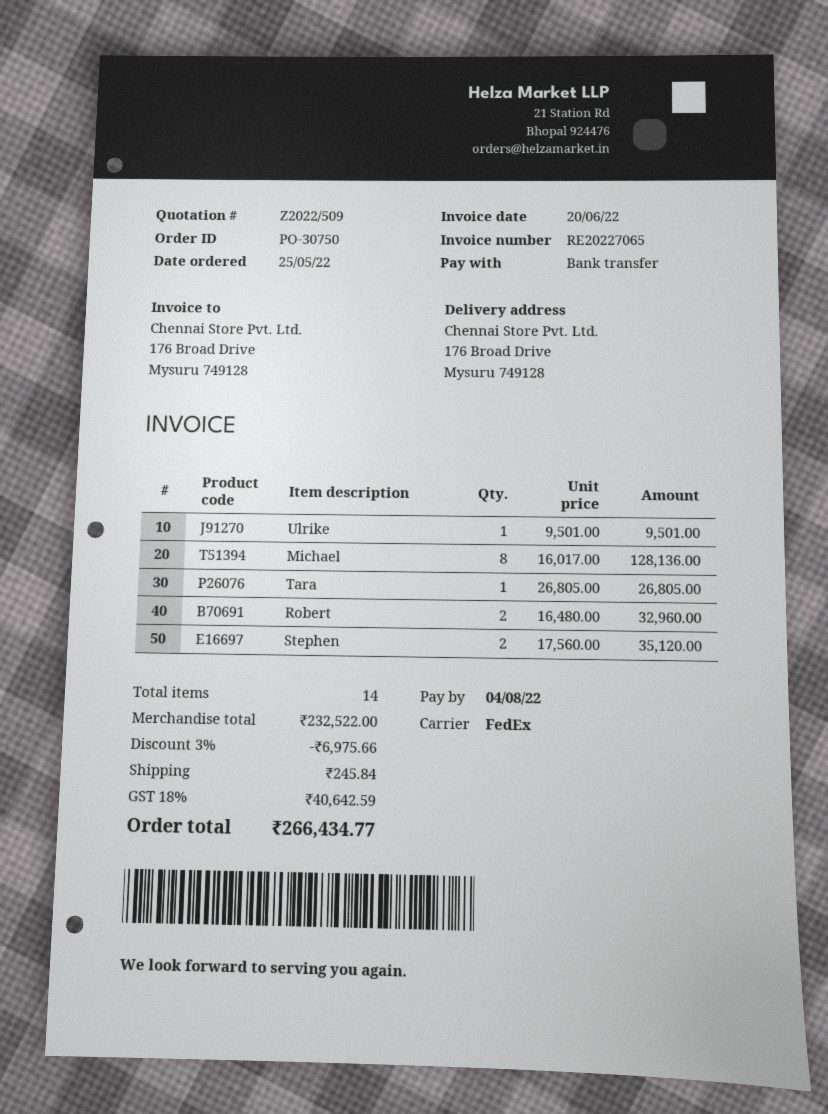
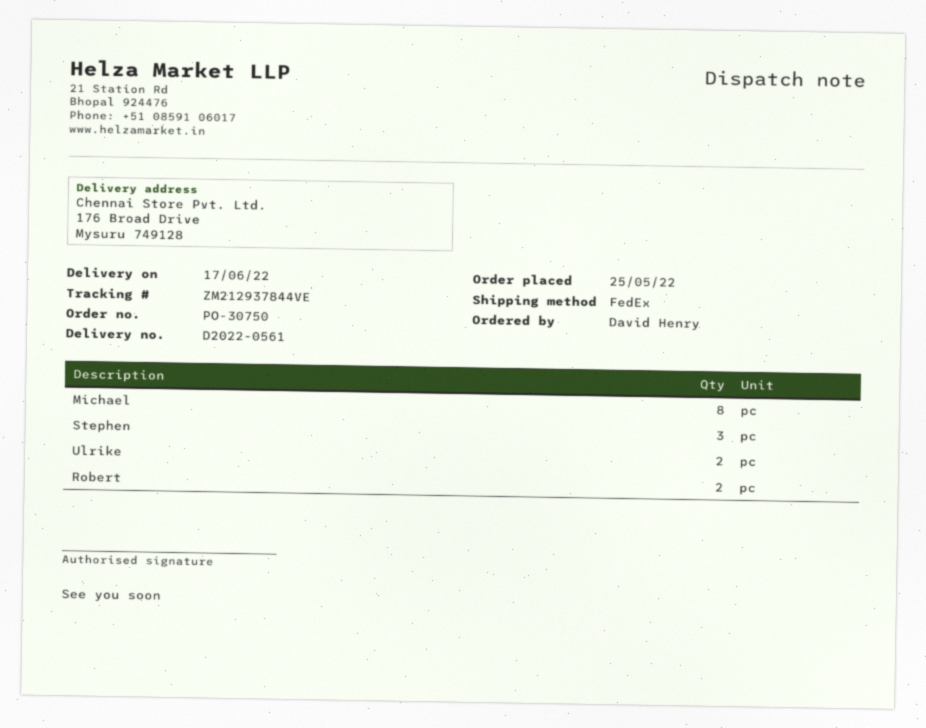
Ulrike: 1 -> 2
Tara: 1 -> none
Stephen: 2 -> 3

